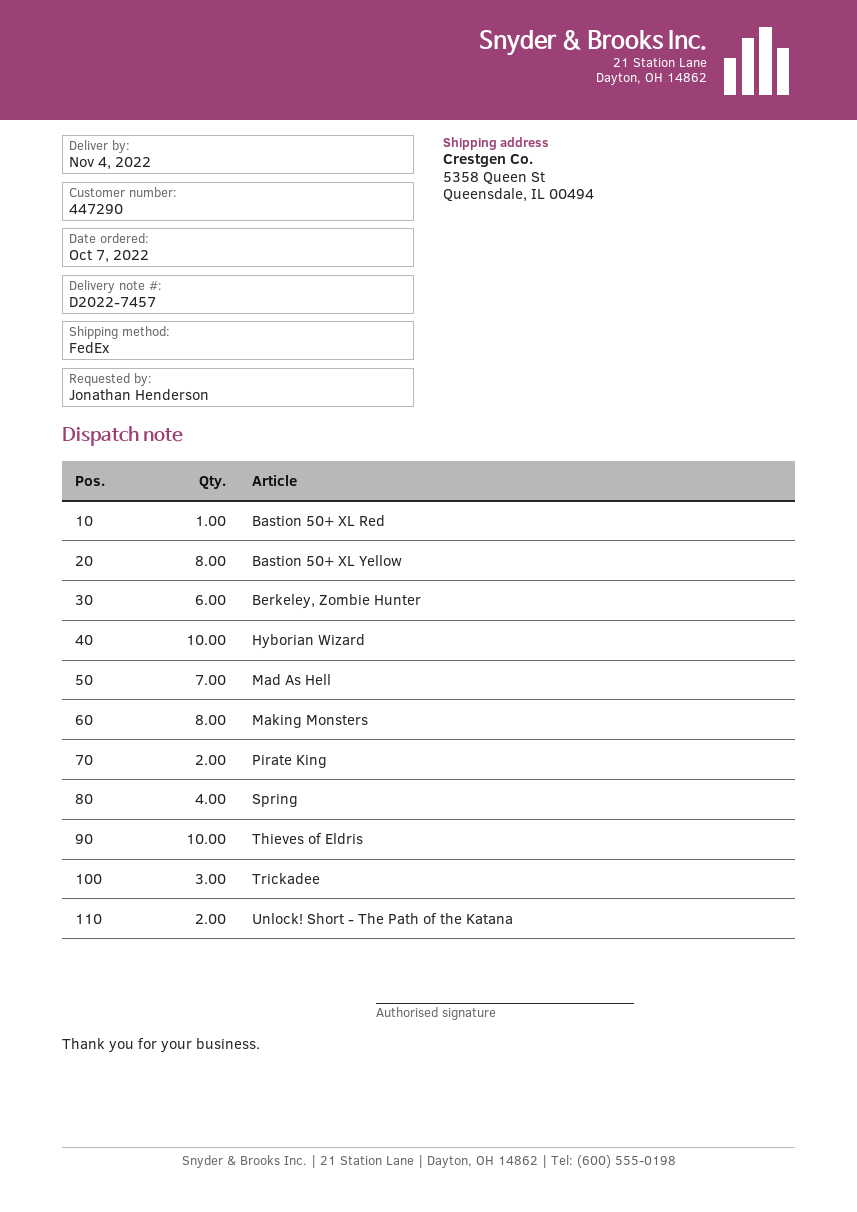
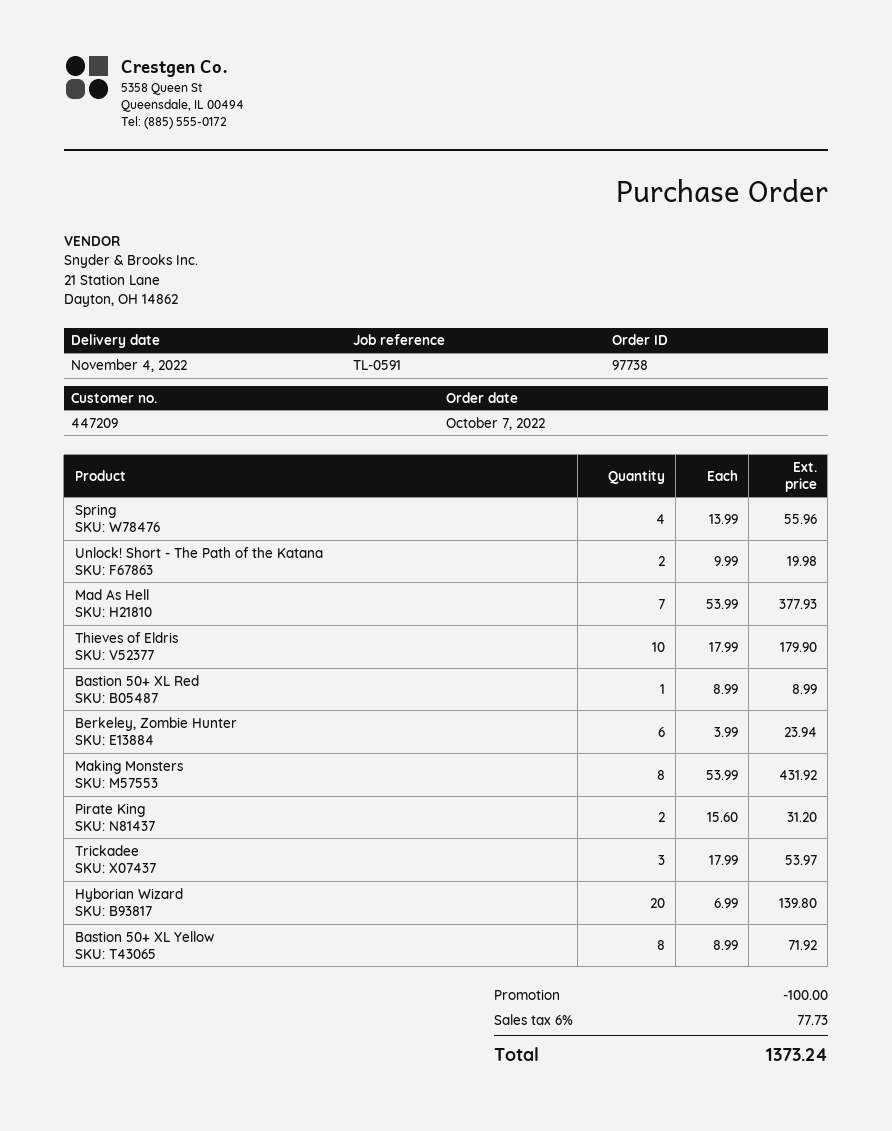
customer number: 447290 -> 447209
Hyborian Wizard: 10 -> 20

